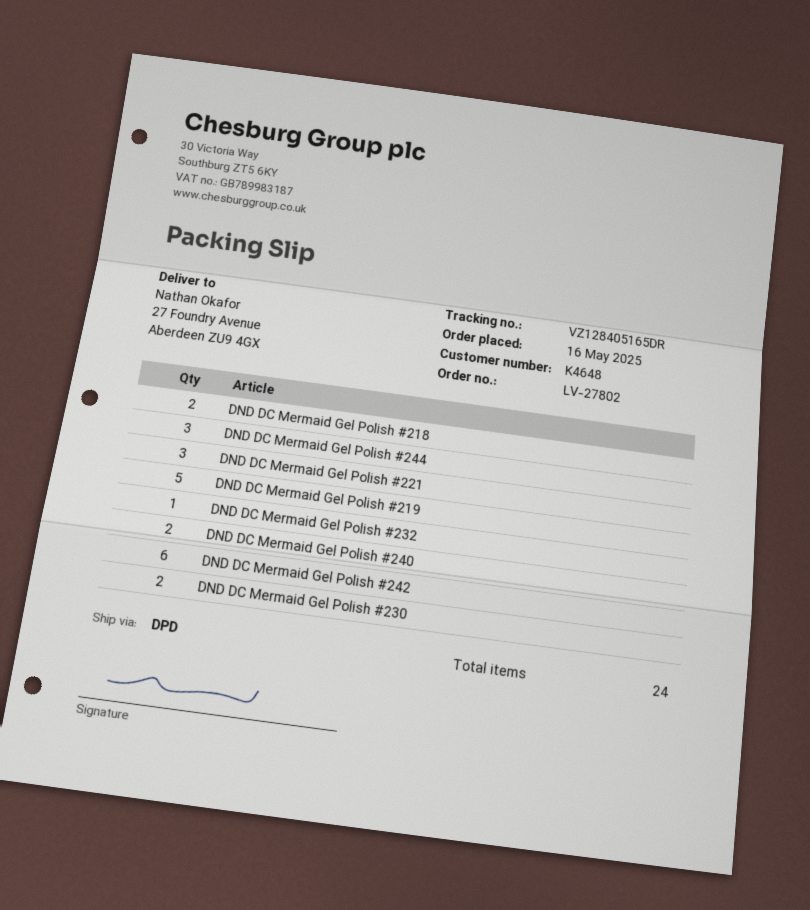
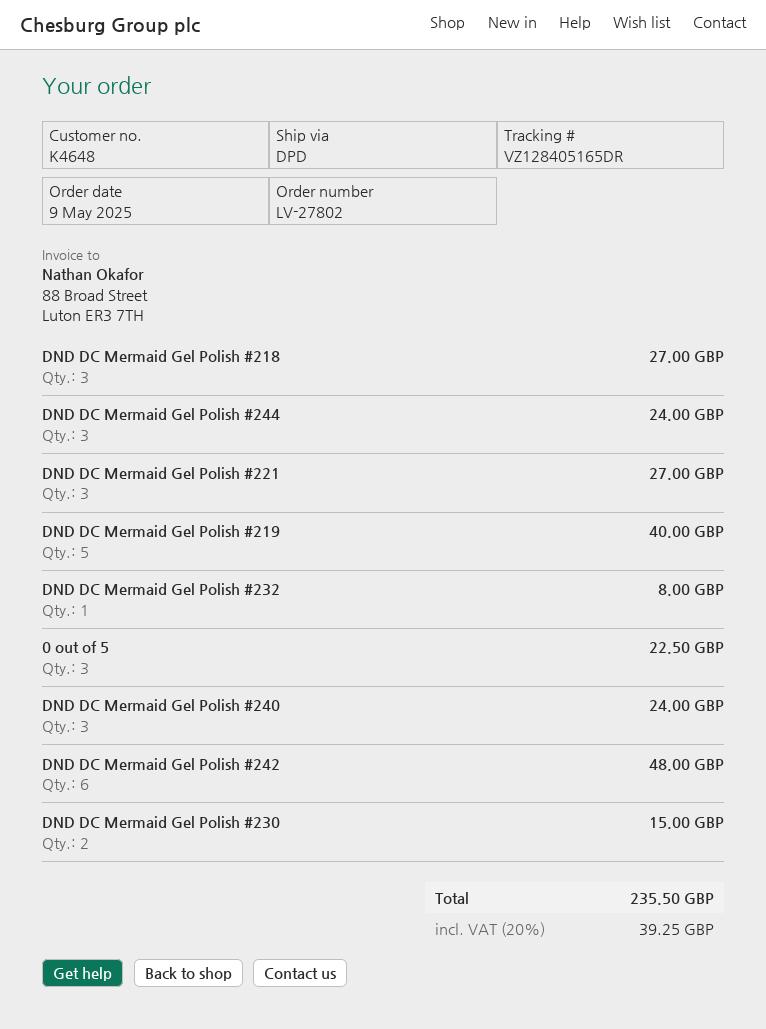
order date: 2025-05-16 -> 2025-05-09
DND DC Mermaid Gel Polish #218: 2 -> 3
DND DC Mermaid Gel Polish #240: 2 -> 3
0 out of 5: none -> 3

